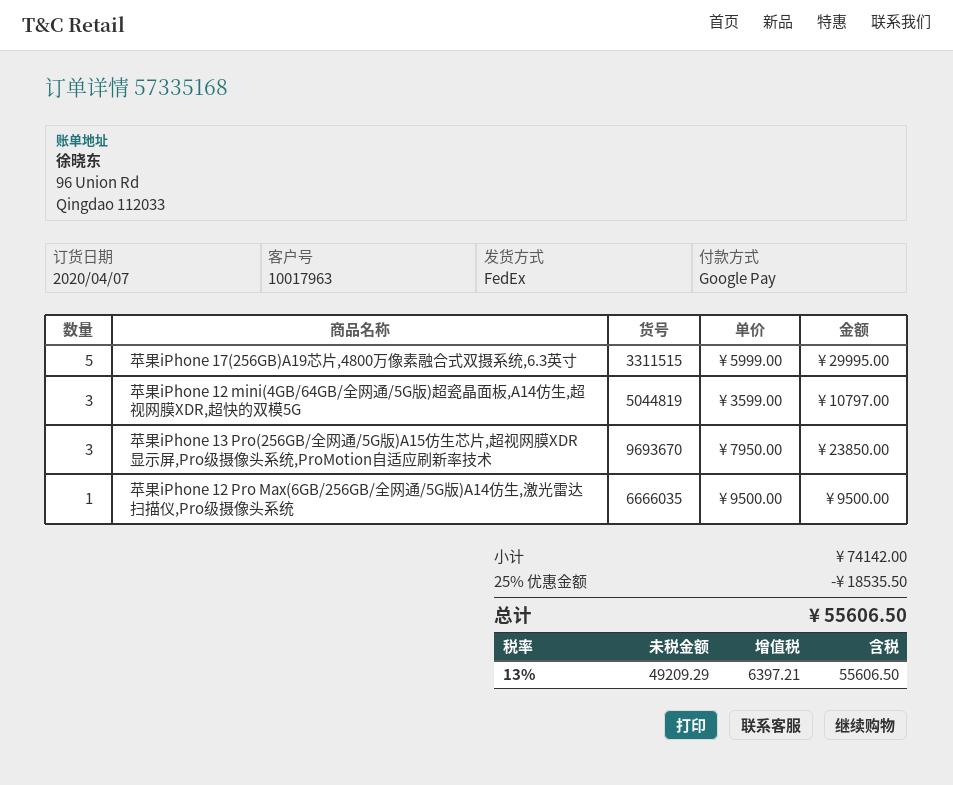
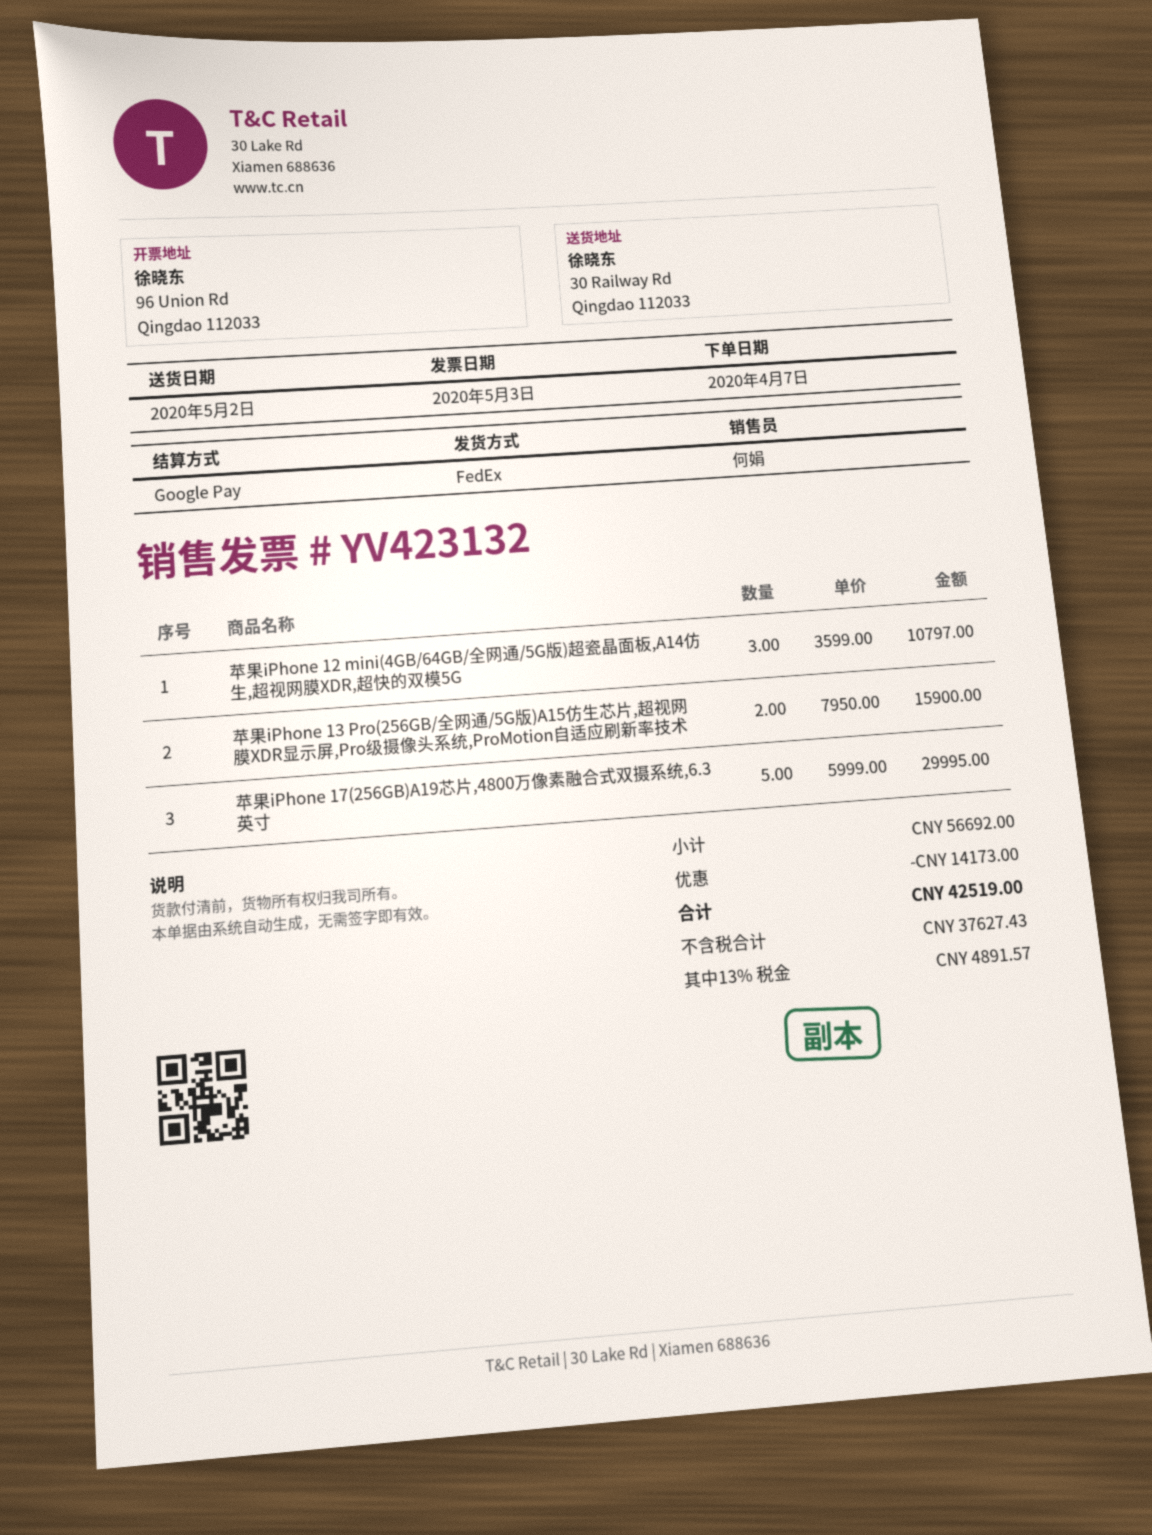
苹果iPhone 13 Pro(256GB/全网通/5G版)A15仿生芯片,超视网膜XDR显示屏,Pro级摄像头系统,ProMotion自适应刷新率技术: 3 x 7950.00 = 23850.00 -> 2 x 7950.00 = 15900.00
苹果iPhone 12 Pro Max(6GB/256GB/全网通/5G版)A14仿生,激光雷达扫描仪,Pro级摄像头系统: 1 x 9500.00 = 9500.00 -> none
subtotal: 74142.00 -> 56692.00
discount: 18535.50 -> 14173.00
net: 49209.29 -> 37627.43
tax: 13% = 6397.21 -> 13% = 4891.57
total: 55606.50 -> 42519.00

